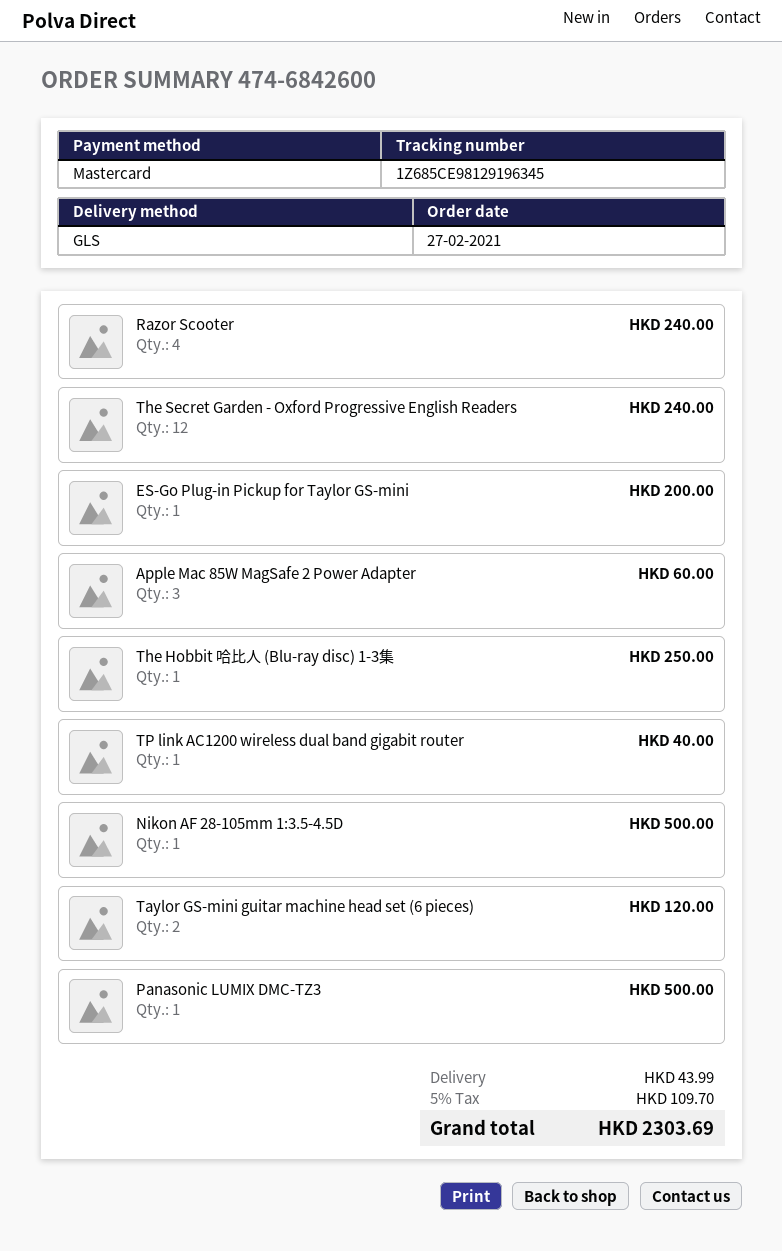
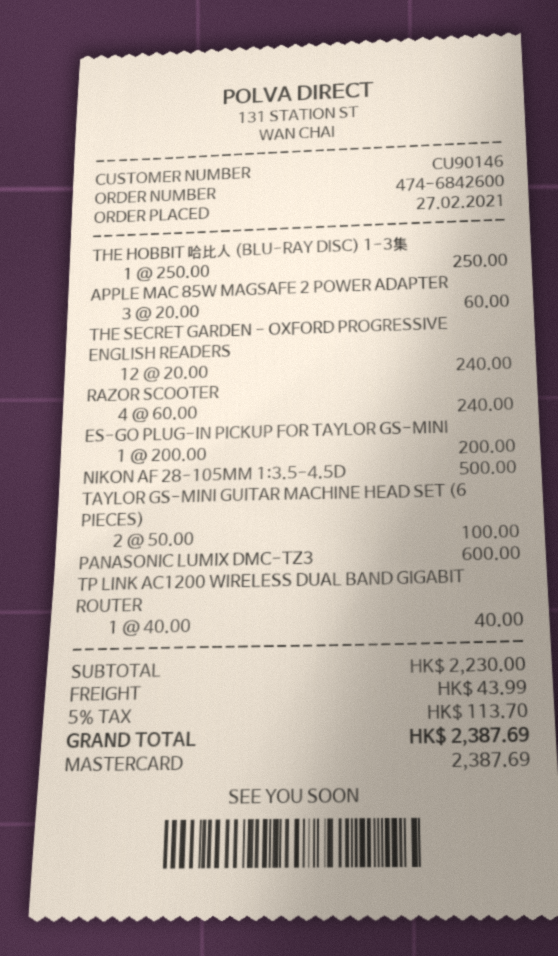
Taylor GS-mini guitar machine head set (6 pieces): 2 for 120.00 -> 2 for 100.00
Panasonic LUMIX DMC-TZ3: 1 for 500.00 -> 1 for 600.00
tax: 5% = 109.70 -> 5% = 113.70
total: 2303.69 -> 2387.69

